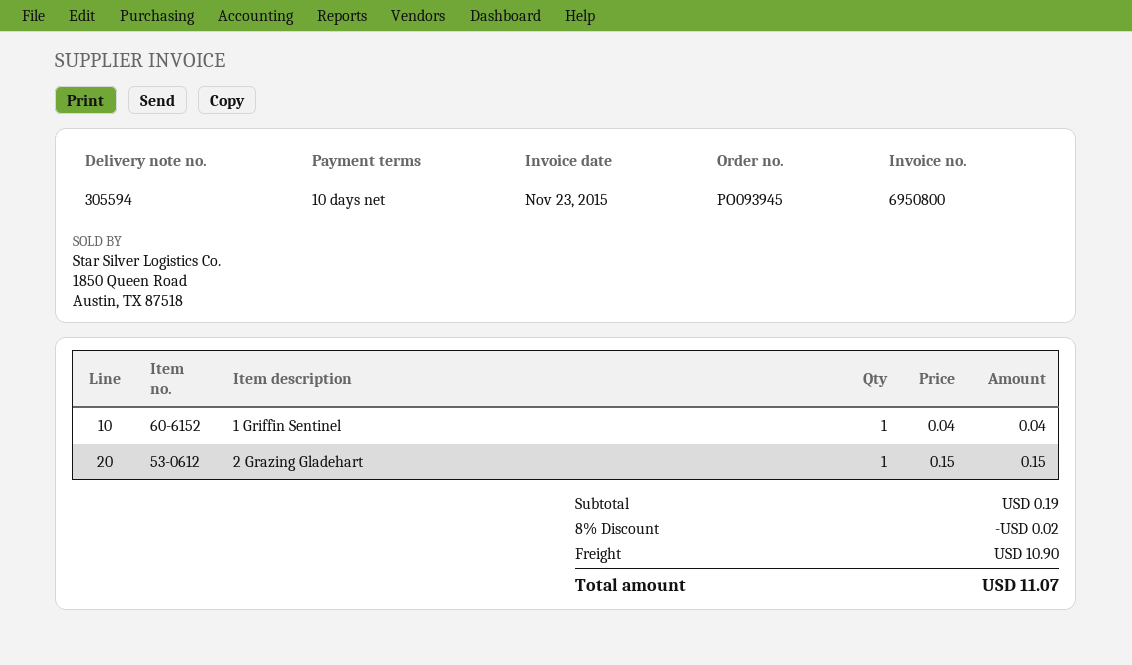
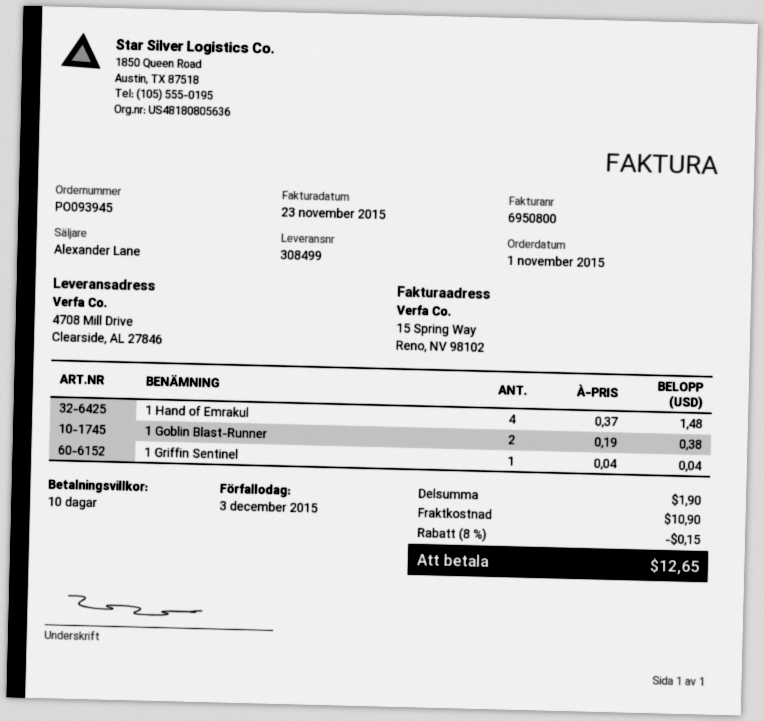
delivery note number: 305594 -> 308499
2 Grazing Gladehart: 1 x 0.15 = 0.15 -> none
1 Hand of Emrakul: none -> 4 x 0.37 = 1.48
1 Goblin Blast-Runner: none -> 2 x 0.19 = 0.38
subtotal: 0.19 -> 1.90
discount: 8% = 0.02 -> 8% = 0.15
total: 11.07 -> 12.65

